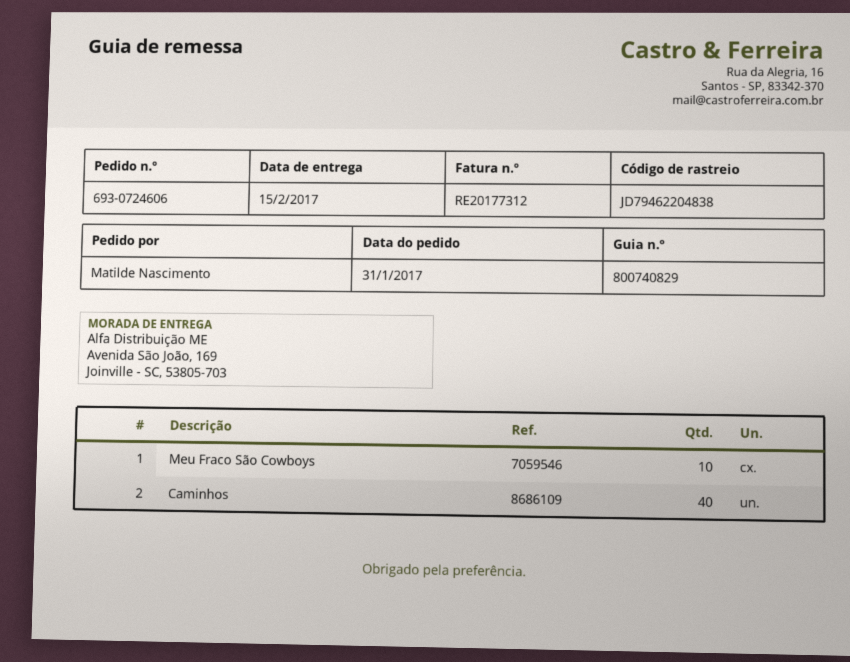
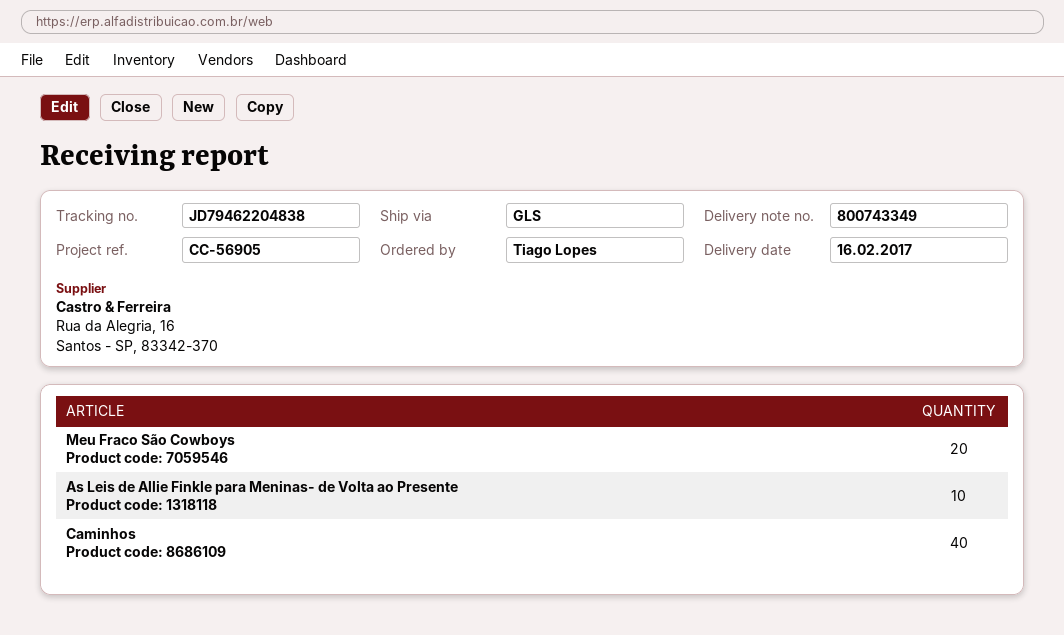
delivery note number: 800740829 -> 800743349
delivery date: 2017-02-15 -> 2017-02-16
ordered by: Matilde Nascimento -> Tiago Lopes
Meu Fraco São Cowboys: 10 -> 20
As Leis de Allie Finkle para Meninas- de Volta ao Presente: none -> 10

